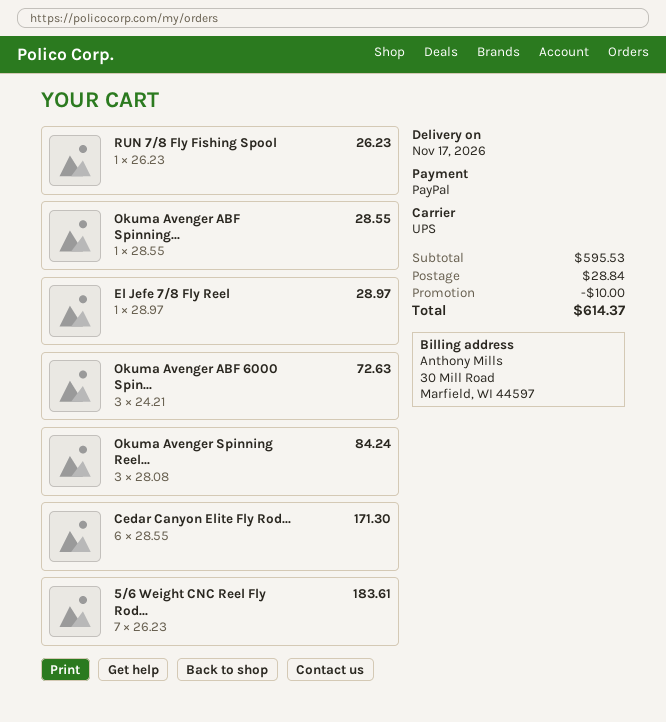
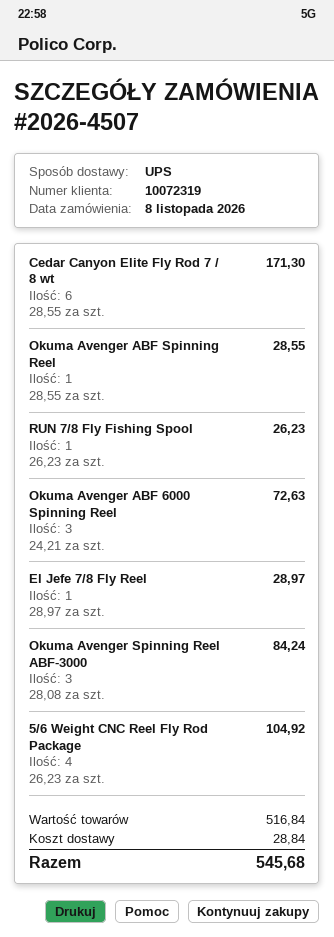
5/6 Weight CNC Reel Fly Rod...: 7 x 26.23 = 183.61 -> 4 x 26.23 = 104.92
subtotal: 595.53 -> 516.84
discount: 10.00 -> none
total: 614.37 -> 545.68

